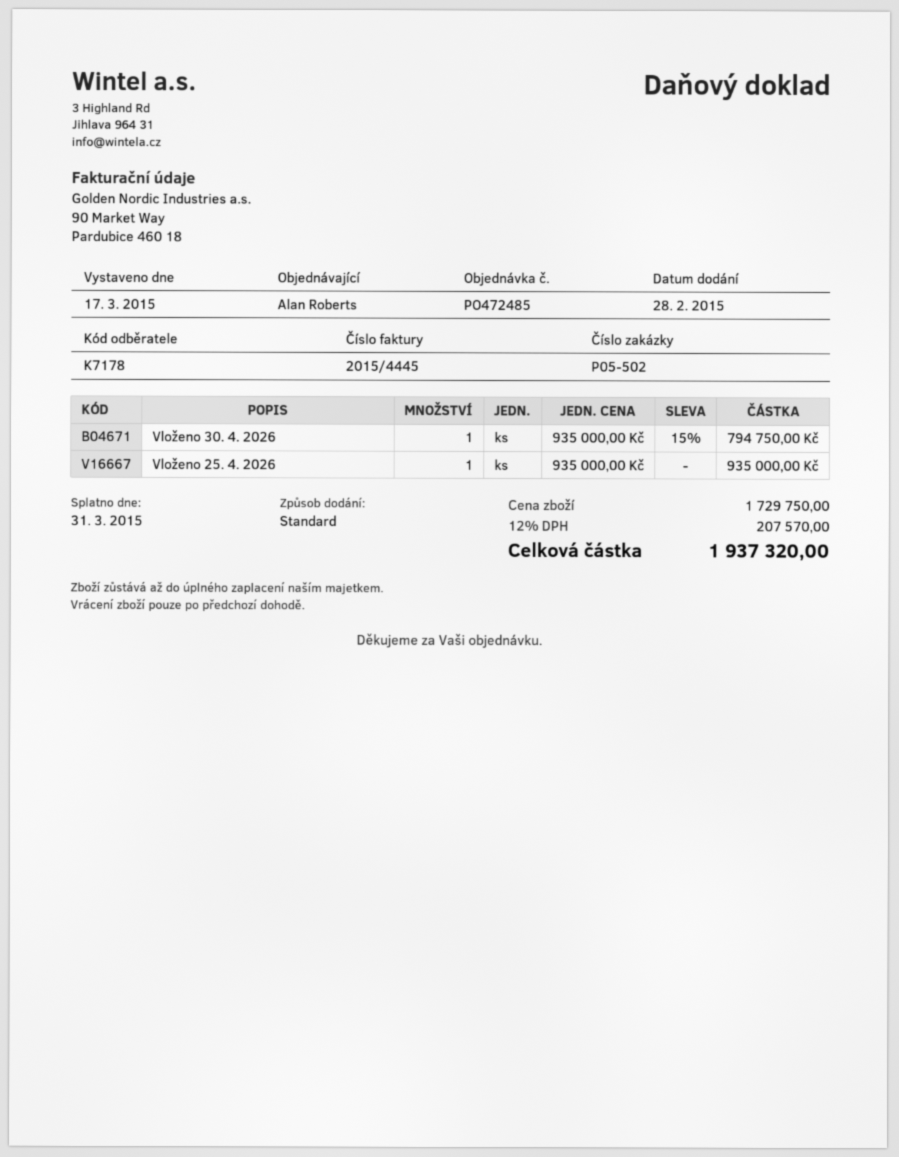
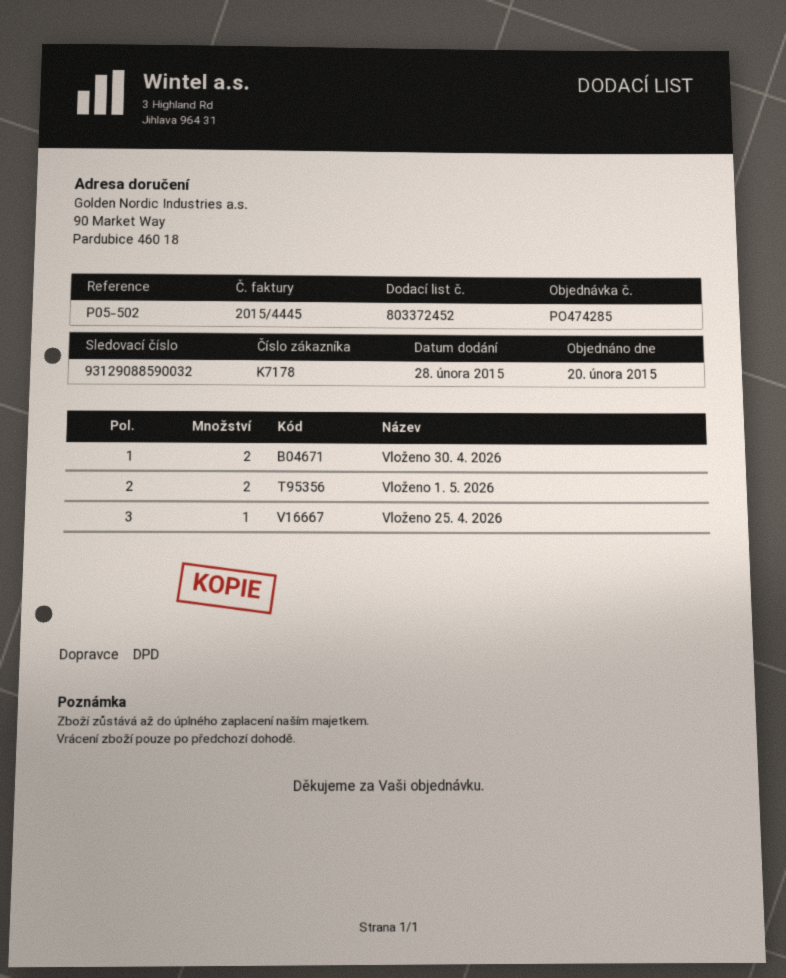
order number: PO472485 -> PO474285
shipping method: standard -> DPD
Vloženo 30. 4. 2026: 1 -> 2
Vloženo 1. 5. 2026: none -> 2

